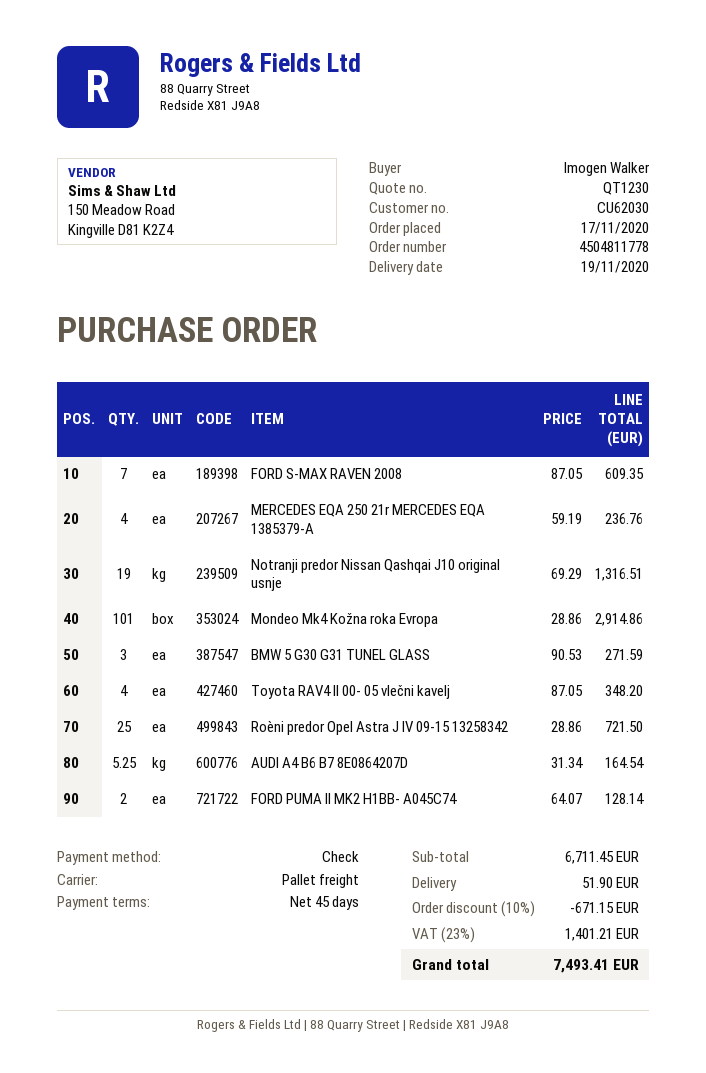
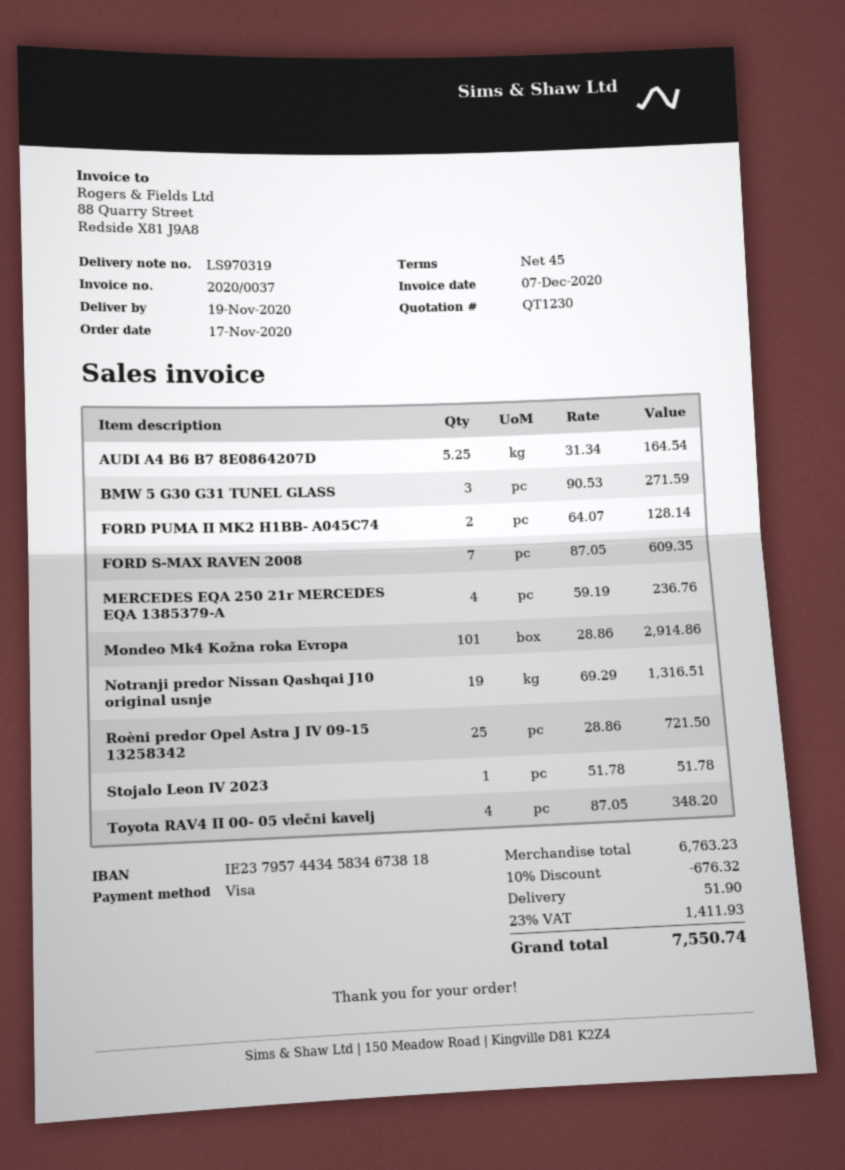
payment method: cheque -> Visa
Stojalo Leon IV 2023: none -> 1 x 51.78 = 51.78
subtotal: 6711.45 -> 6763.23
discount: 10% = 671.15 -> 10% = 676.32
tax: 23% = 1401.21 -> 23% = 1411.93
total: 7493.41 -> 7550.74

